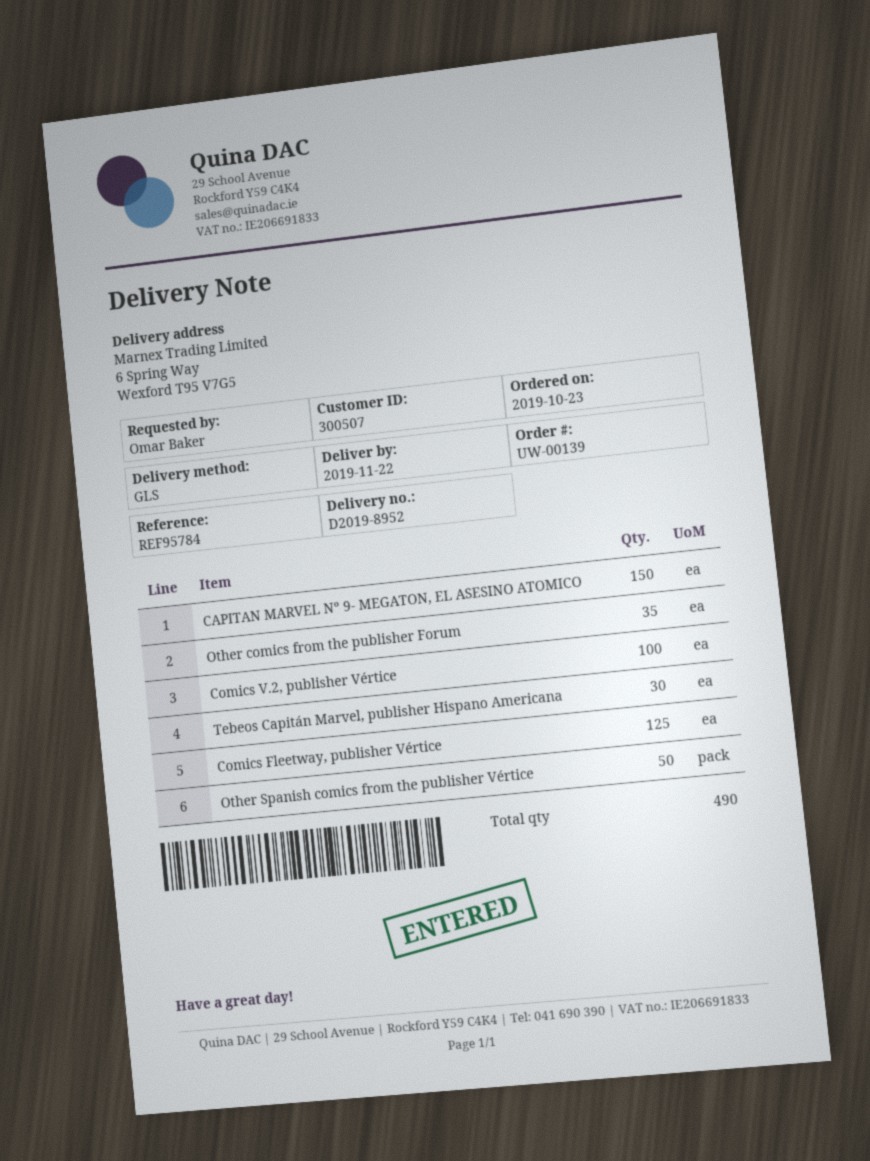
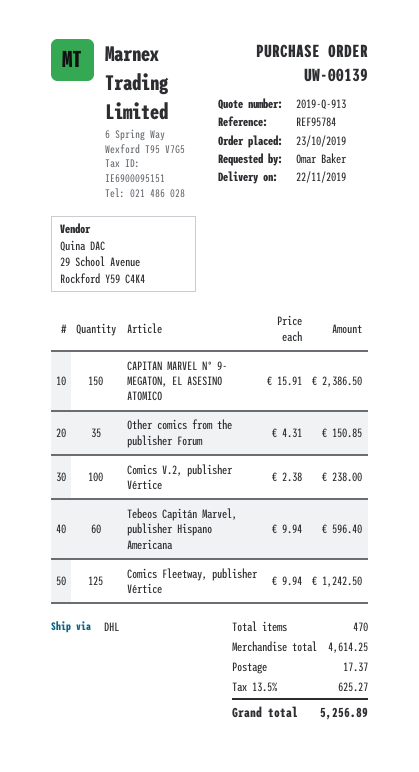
shipping method: GLS -> DHL
Tebeos Capitán Marvel, publisher Hispano Americana: 30 -> 60
Other Spanish comics from the publisher Vértice: 50 -> none
total quantity: 490 -> 470

